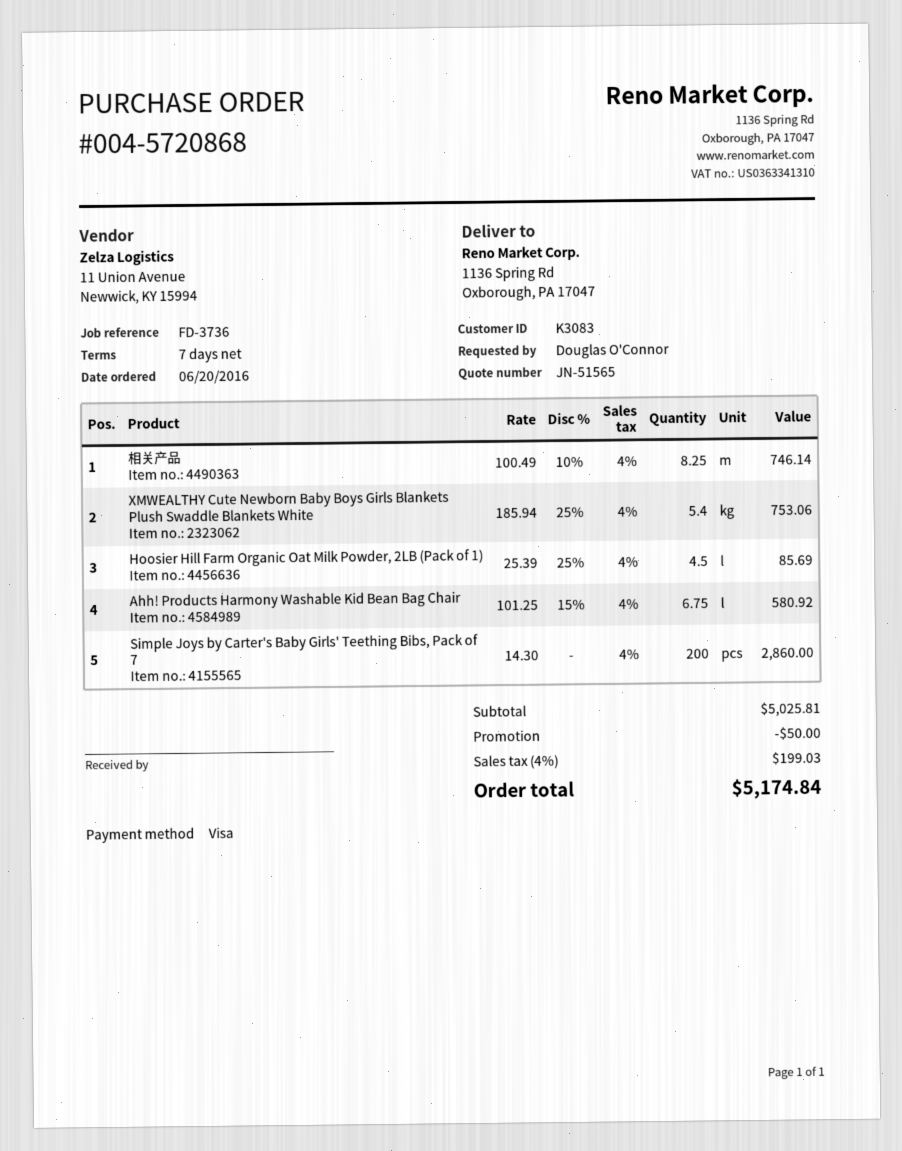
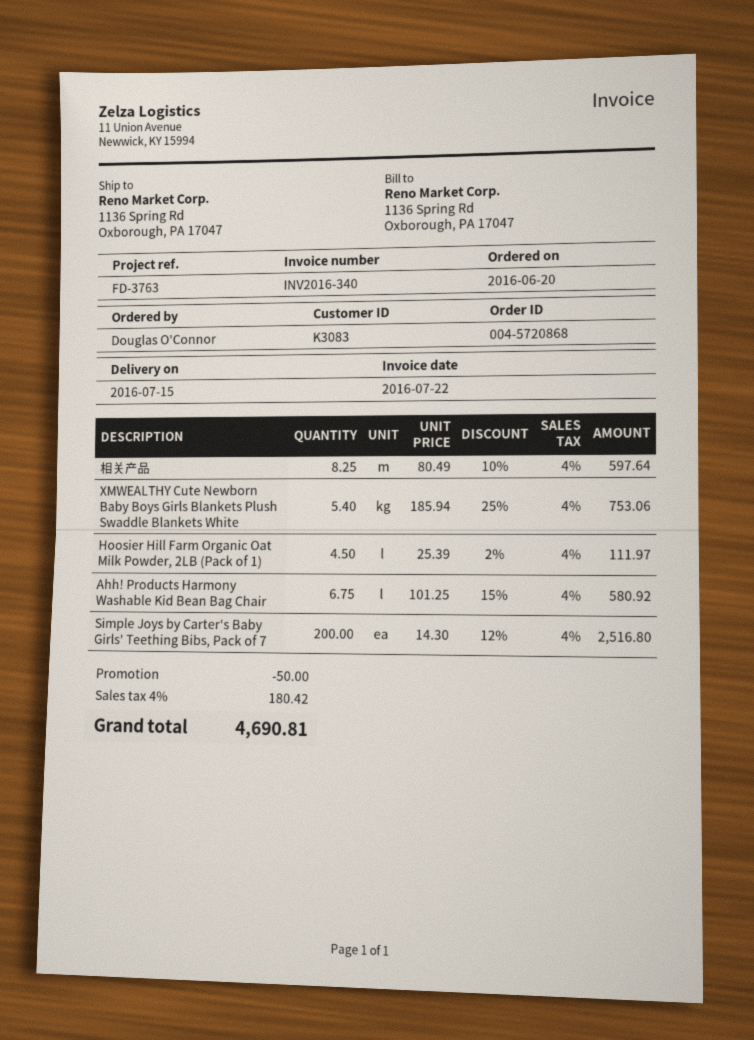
reference: FD-3736 -> FD-3763
相关产品: 8.25 x 100.49 - 10% = 746.14 -> 8.25 x 80.49 - 10% = 597.64
Hoosier Hill Farm Organic Oat Milk Powder, 2LB (Pack of 1): 4.5 x 25.39 - 25% = 85.69 -> 4.5 x 25.39 - 2% = 111.97
Simple Joys by Carter's Baby Girls' Teething Bibs, Pack of 7: 200 x 14.30 = 2860.00 -> 200 x 14.30 - 12% = 2516.80
tax: 4% = 199.03 -> 4% = 180.42
total: 5174.84 -> 4690.81

